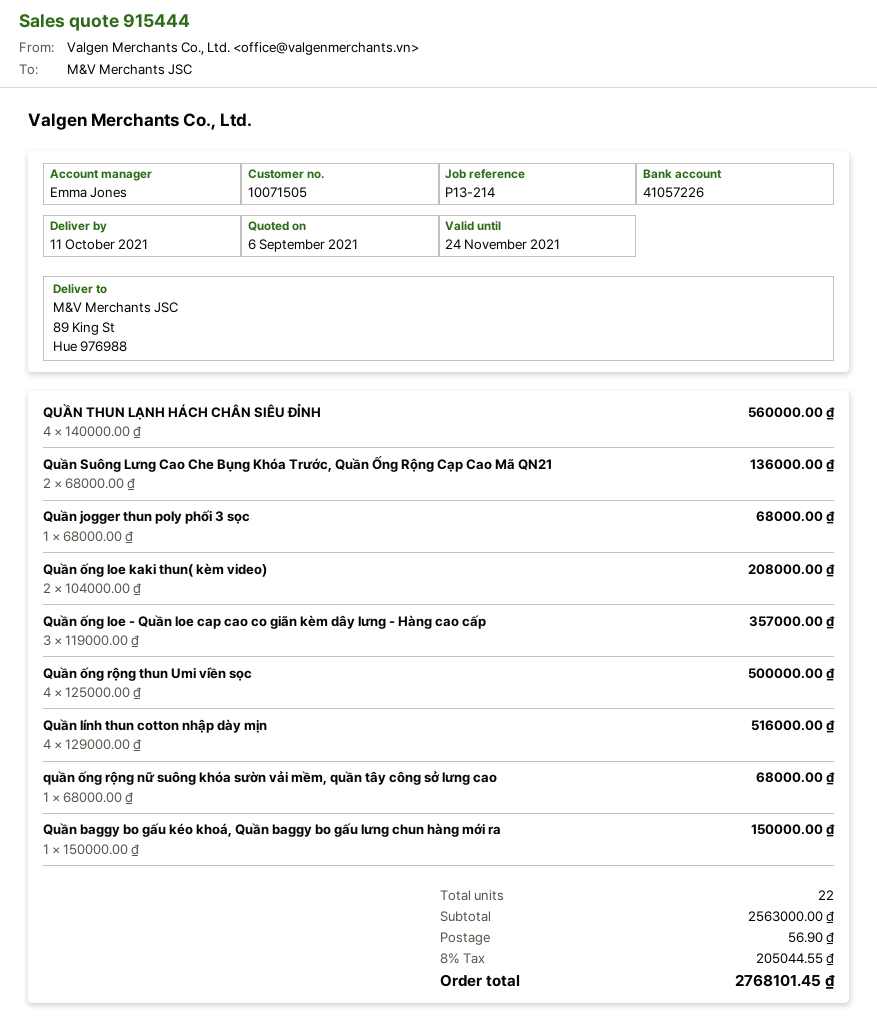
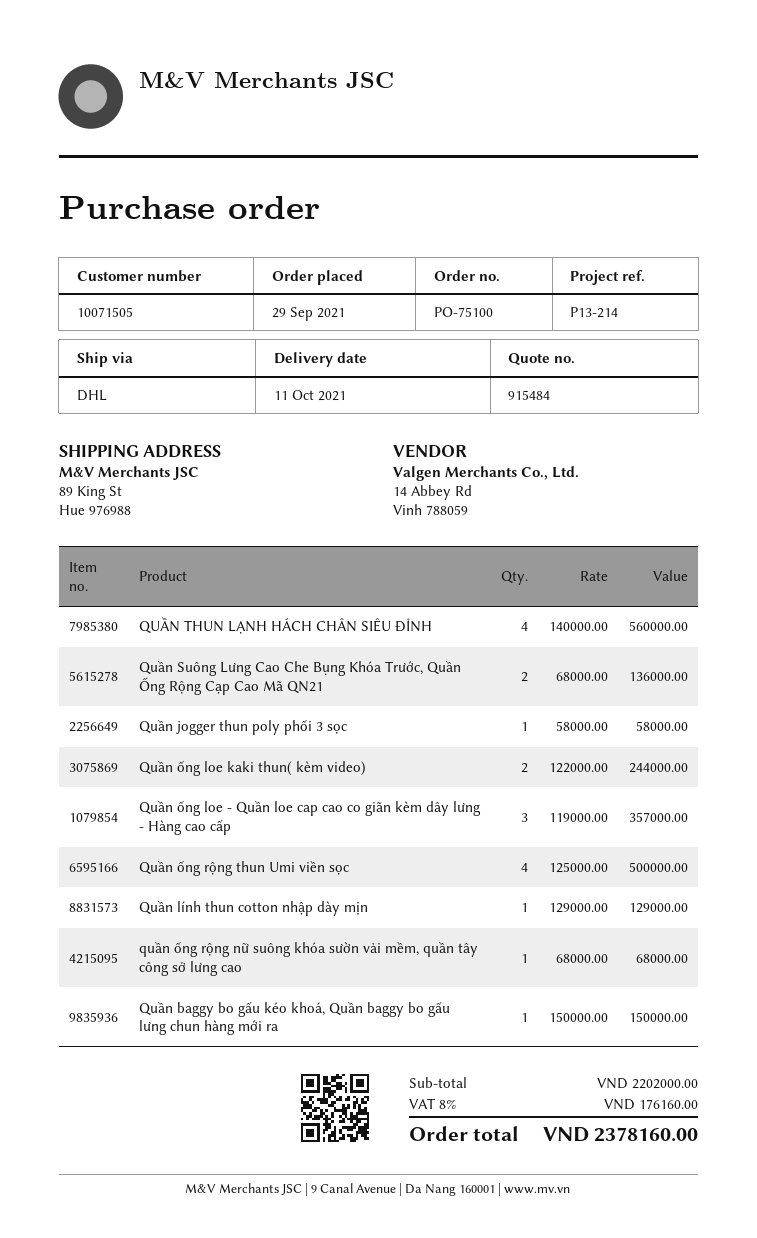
quote number: 915444 -> 915484
Quần jogger thun poly phối 3 sọc: 1 x 68000.00 = 68000.00 -> 1 x 58000.00 = 58000.00
Quần ống loe kaki thun( kèm video): 2 x 104000.00 = 208000.00 -> 2 x 122000.00 = 244000.00
Quần lính thun cotton nhập dày mịn: 4 x 129000.00 = 516000.00 -> 1 x 129000.00 = 129000.00
subtotal: 2563000.00 -> 2202000.00
shipping: 56.90 -> none
tax: 8% = 205044.55 -> 8% = 176160.00
total: 2768101.45 -> 2378160.00

